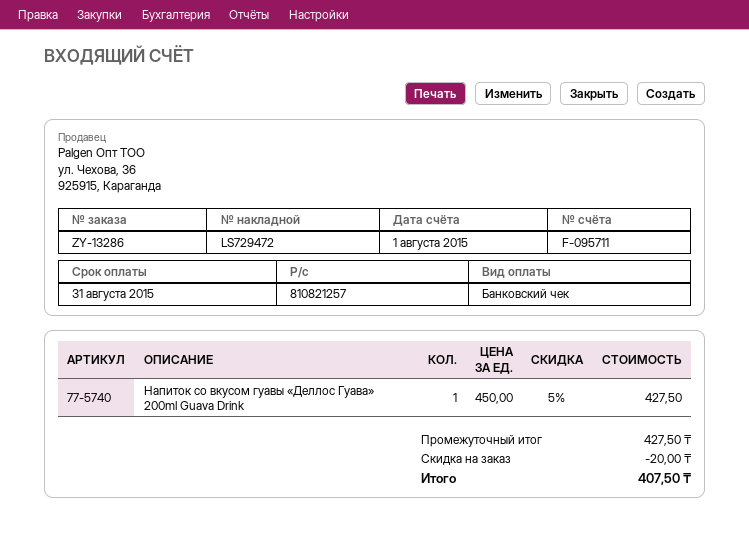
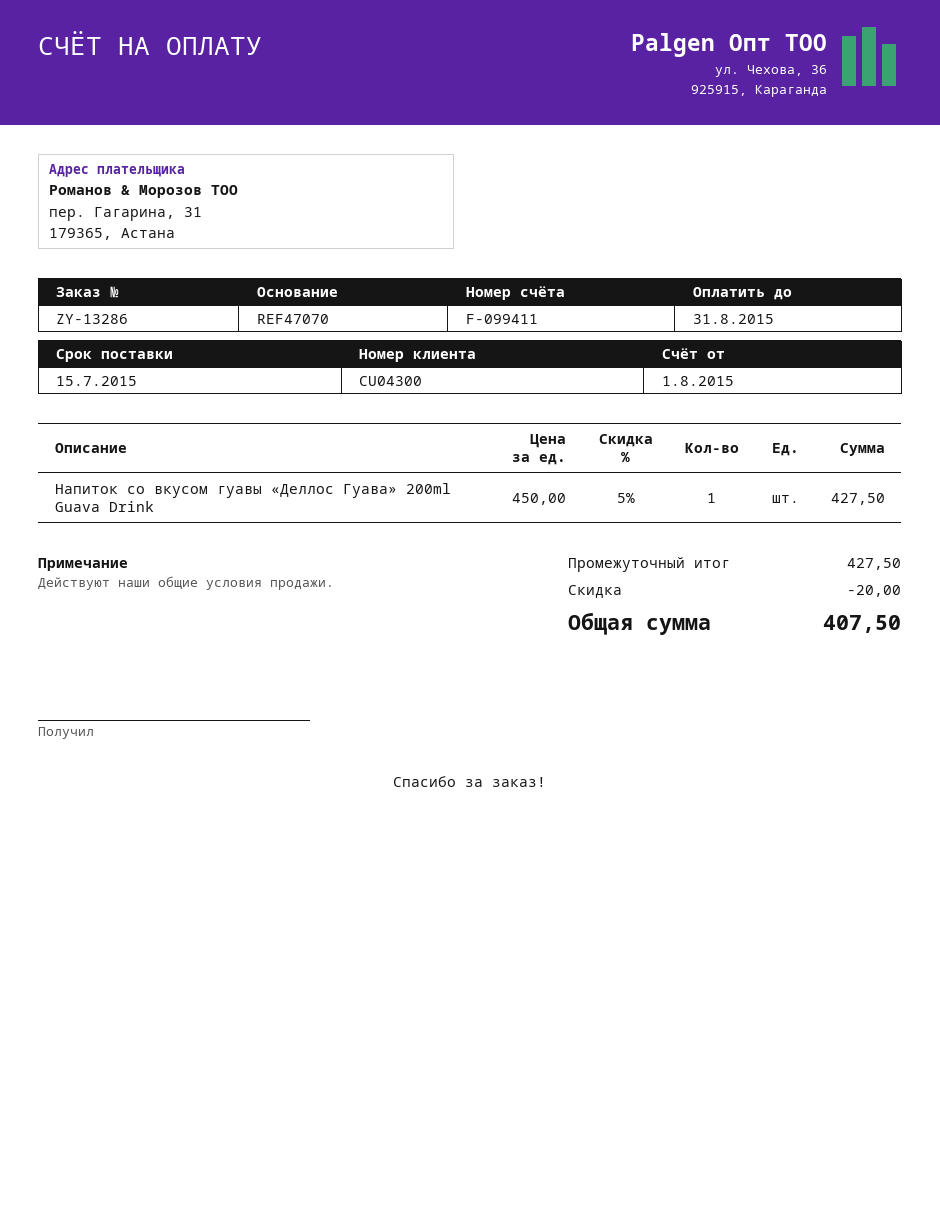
invoice number: F-095711 -> F-099411

